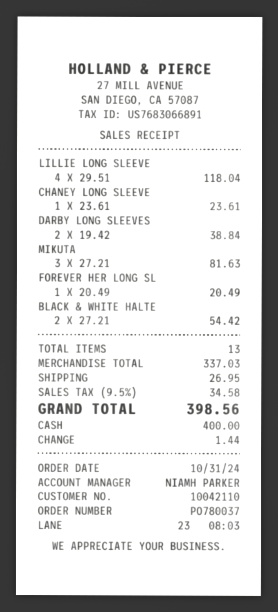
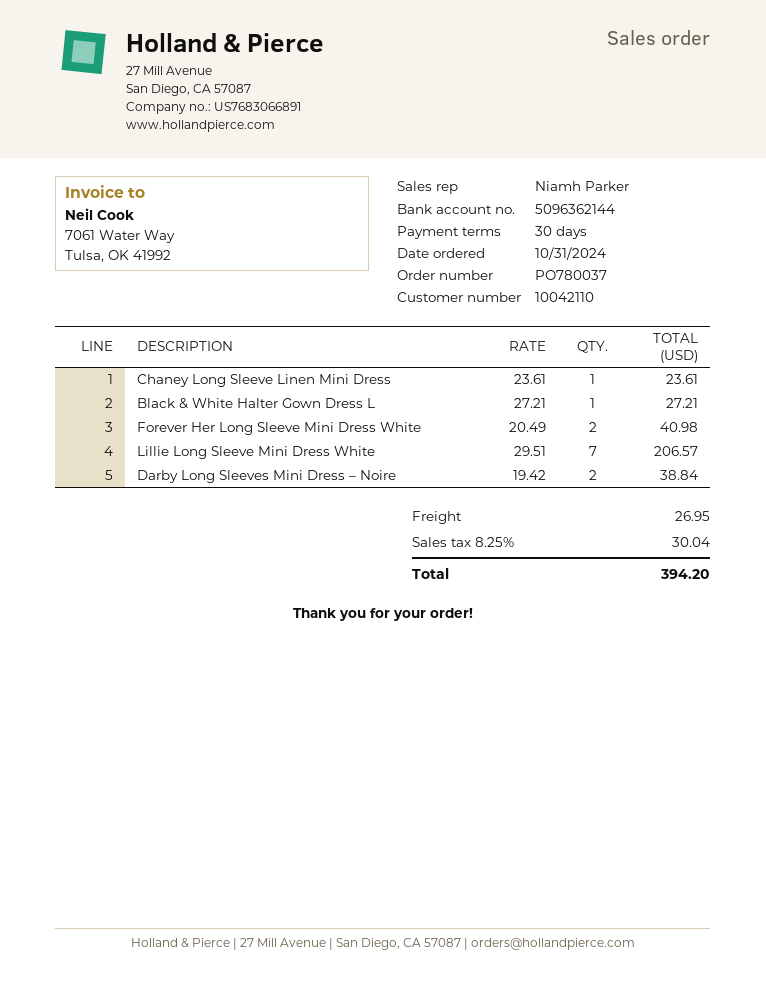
LILLIE LONG SLEEVE: 4 x 29.51 = 118.04 -> 7 x 29.51 = 206.57
MIKUTA: 3 x 27.21 = 81.63 -> none
FOREVER HER LONG SL: 1 x 20.49 = 20.49 -> 2 x 20.49 = 40.98
BLACK & WHITE HALTE: 2 x 27.21 = 54.42 -> 1 x 27.21 = 27.21
tax: 9.5% = 34.58 -> 8.25% = 30.04
total: 398.56 -> 394.20

